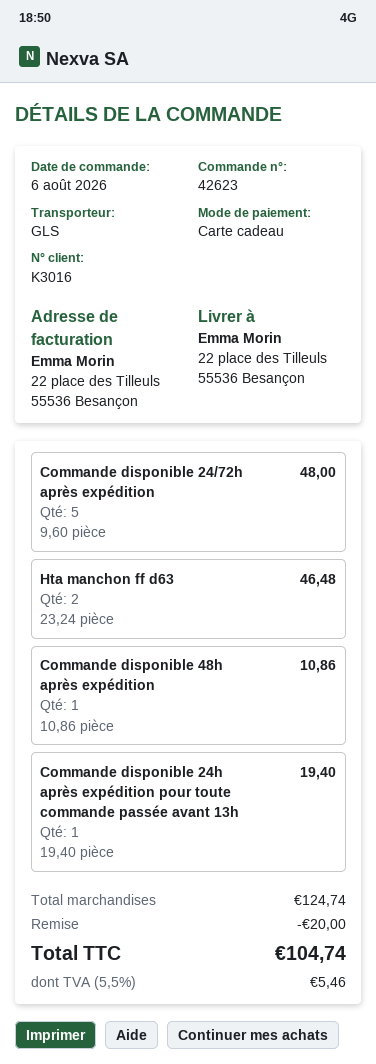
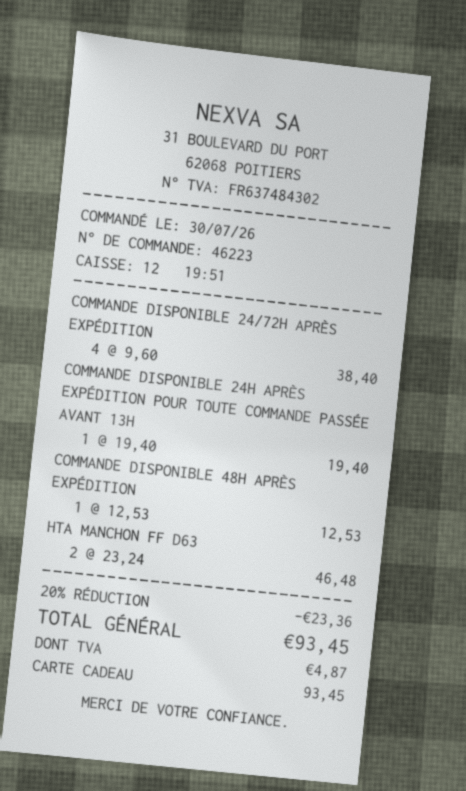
order number: 42623 -> 46223
order date: 2026-08-06 -> 2026-07-30
Commande disponible 24/72h après expédition: 5 x 9.60 = 48.00 -> 4 x 9.60 = 38.40
Commande disponible 48h après expédition: 1 x 10.86 = 10.86 -> 1 x 12.53 = 12.53
discount: 20.00 -> 23.36
tax: 5.46 -> 4.87
total: 104.74 -> 93.45

